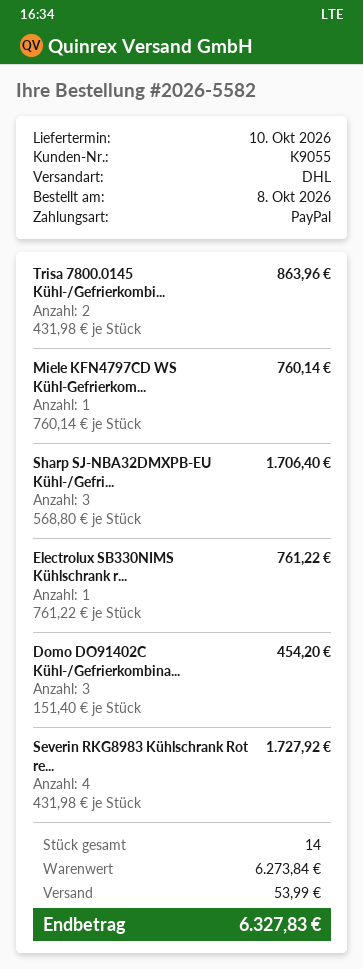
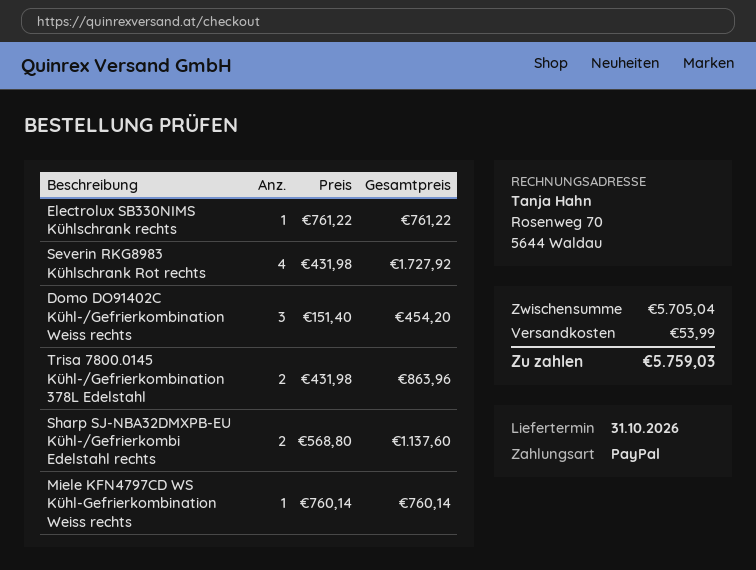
delivery date: 2026-10-10 -> 2026-10-31
Sharp SJ-NBA32DMXPB-EU Kühl-/Gefri...: 3 x 568.80 = 1706.40 -> 2 x 568.80 = 1137.60
subtotal: 6273.84 -> 5705.04
total: 6327.83 -> 5759.03

